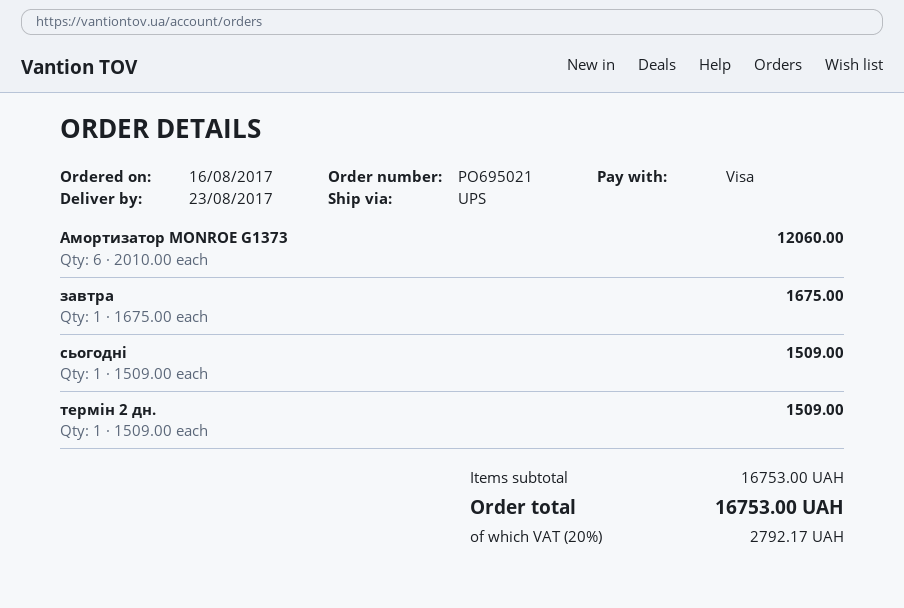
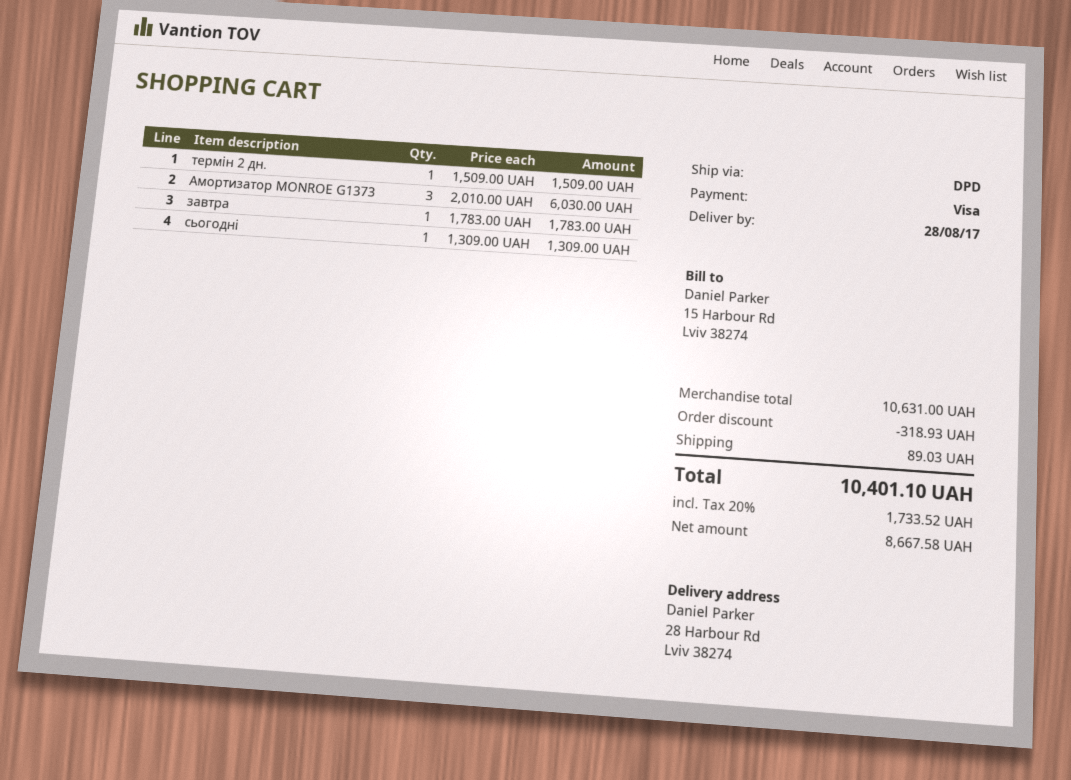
delivery date: 2017-08-23 -> 2017-08-28
shipping method: UPS -> DPD
Амортизатор MONROE G1373: 6 x 2010.00 = 12060.00 -> 3 x 2010.00 = 6030.00
завтра: 1 x 1675.00 = 1675.00 -> 1 x 1783.00 = 1783.00
сьогодні: 1 x 1509.00 = 1509.00 -> 1 x 1309.00 = 1309.00
subtotal: 16753.00 -> 10631.00
discount: none -> 318.93
shipping: none -> 89.03
tax: 20% = 2792.17 -> 20% = 1733.52
total: 16753.00 -> 10401.10

